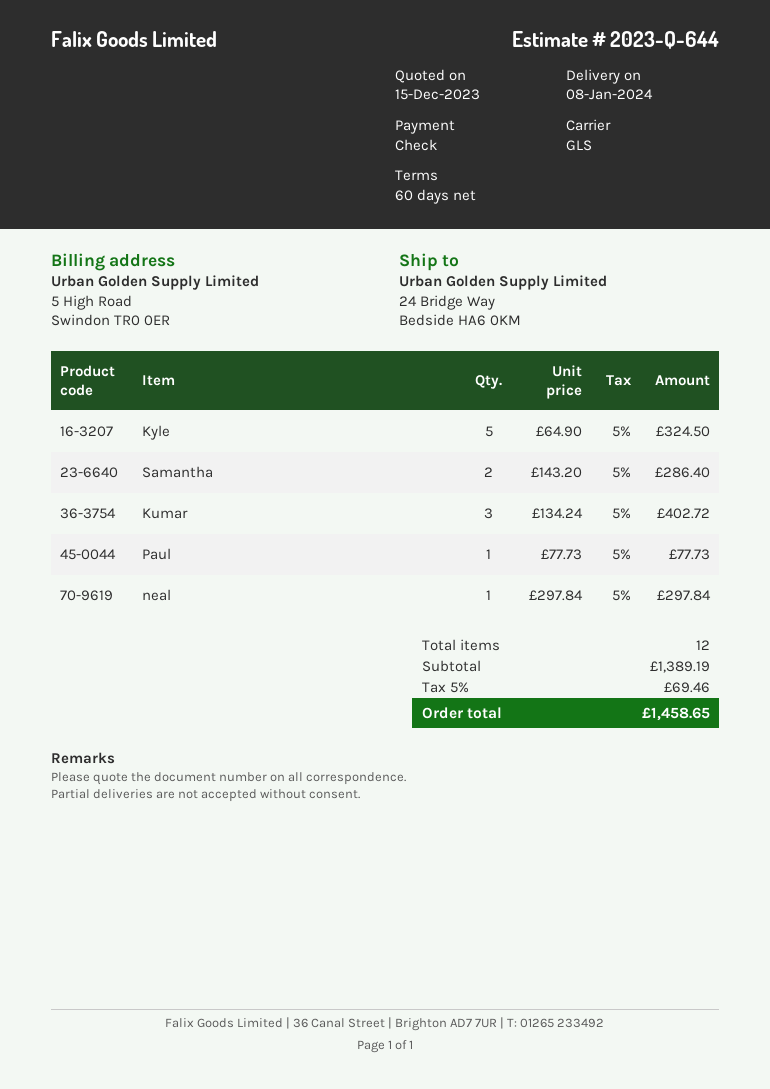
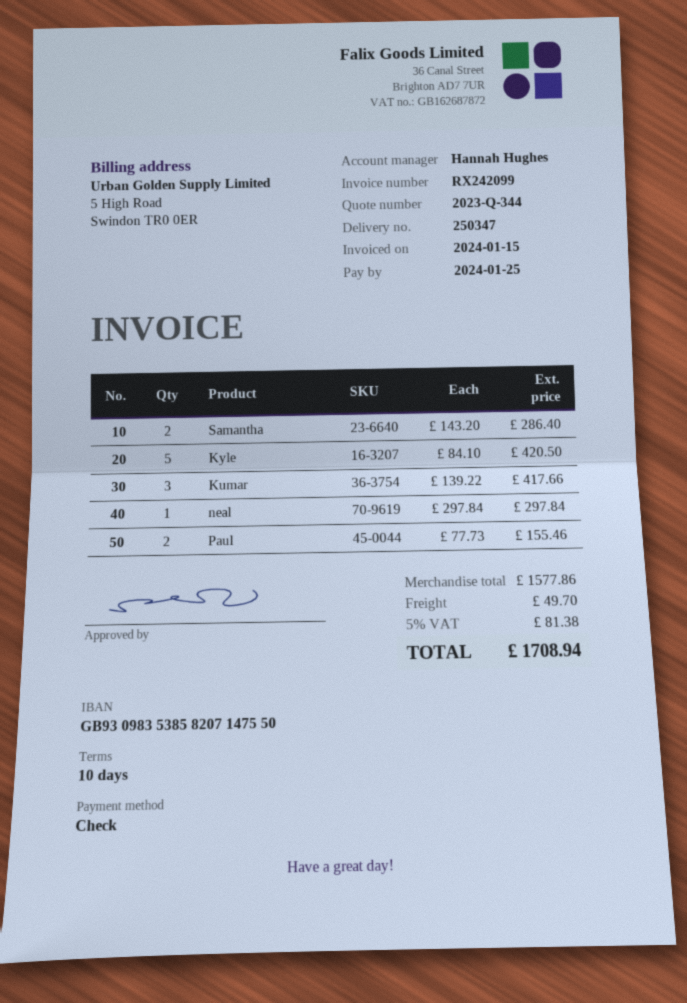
quote number: 2023-Q-644 -> 2023-Q-344
payment terms: 60 days -> 10 days
Kyle: 5 x 64.90 = 324.50 -> 5 x 84.10 = 420.50
Kumar: 3 x 134.24 = 402.72 -> 3 x 139.22 = 417.66
Paul: 1 x 77.73 = 77.73 -> 2 x 77.73 = 155.46
subtotal: 1389.19 -> 1577.86
shipping: none -> 49.70
tax: 5% = 69.46 -> 5% = 81.38
total: 1458.65 -> 1708.94

